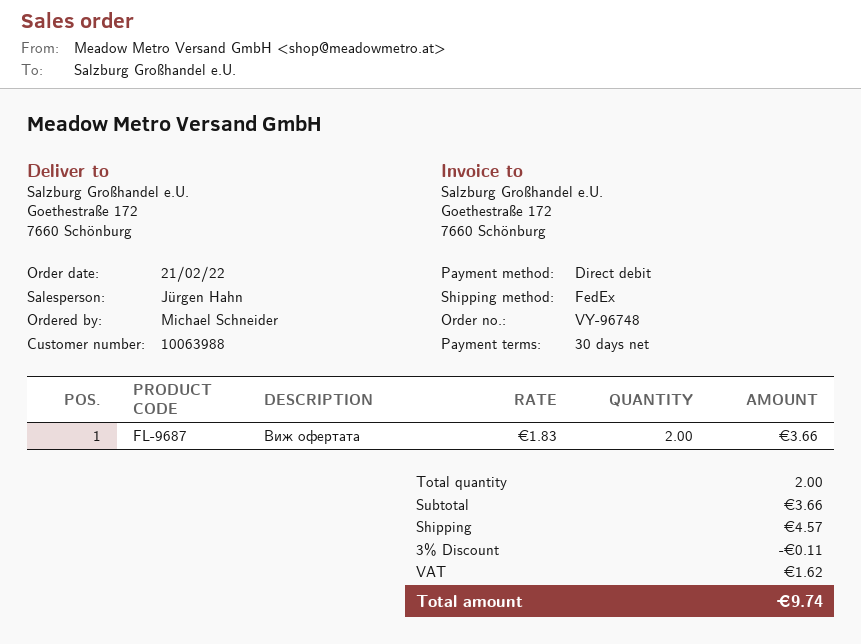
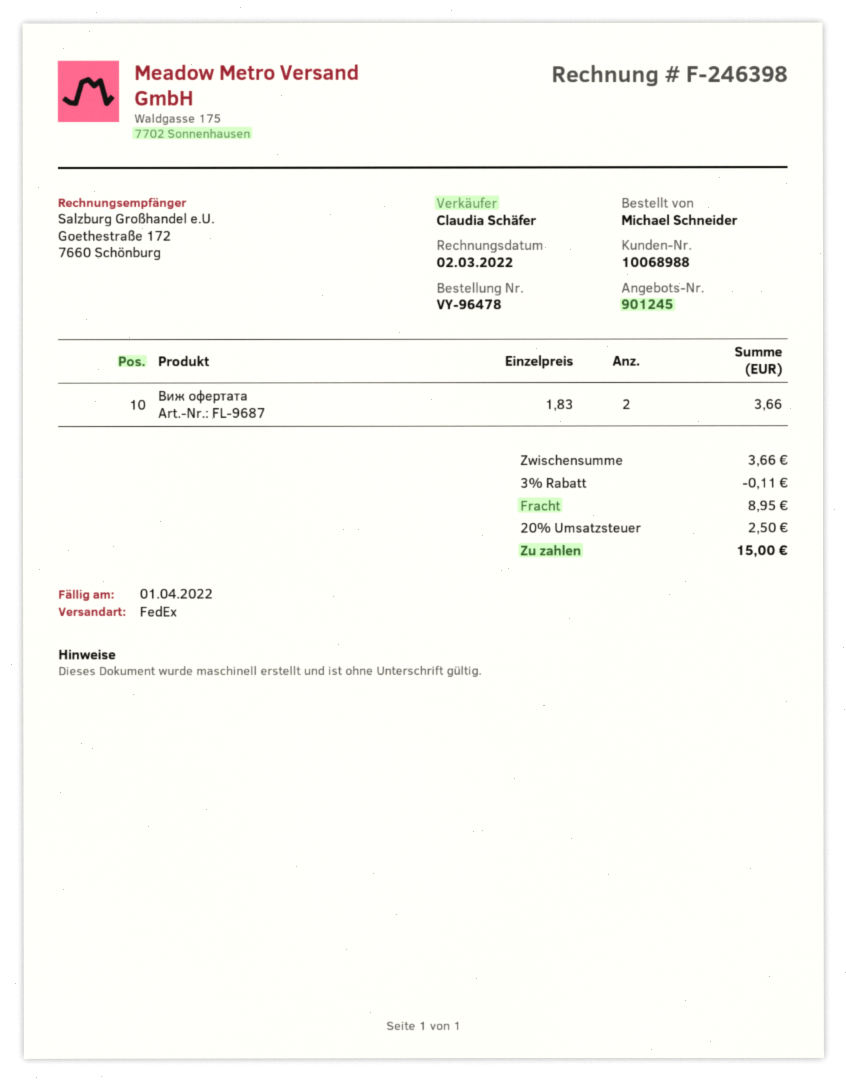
order number: VY-96748 -> VY-96478
customer number: 10063988 -> 10068988
sales rep: Jürgen Hahn -> Claudia Schäfer
shipping: 4.57 -> 8.95
tax: 1.62 -> 2.50
total: 9.74 -> 15.00

